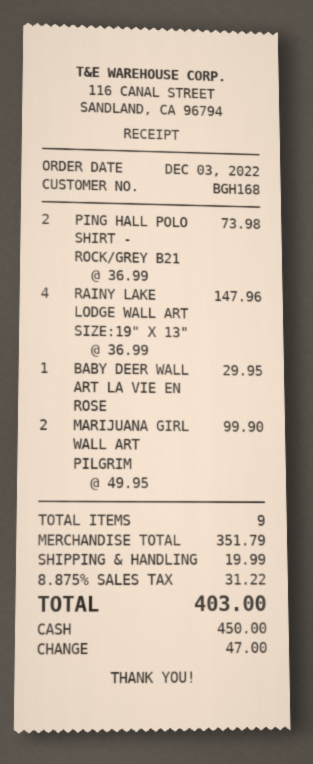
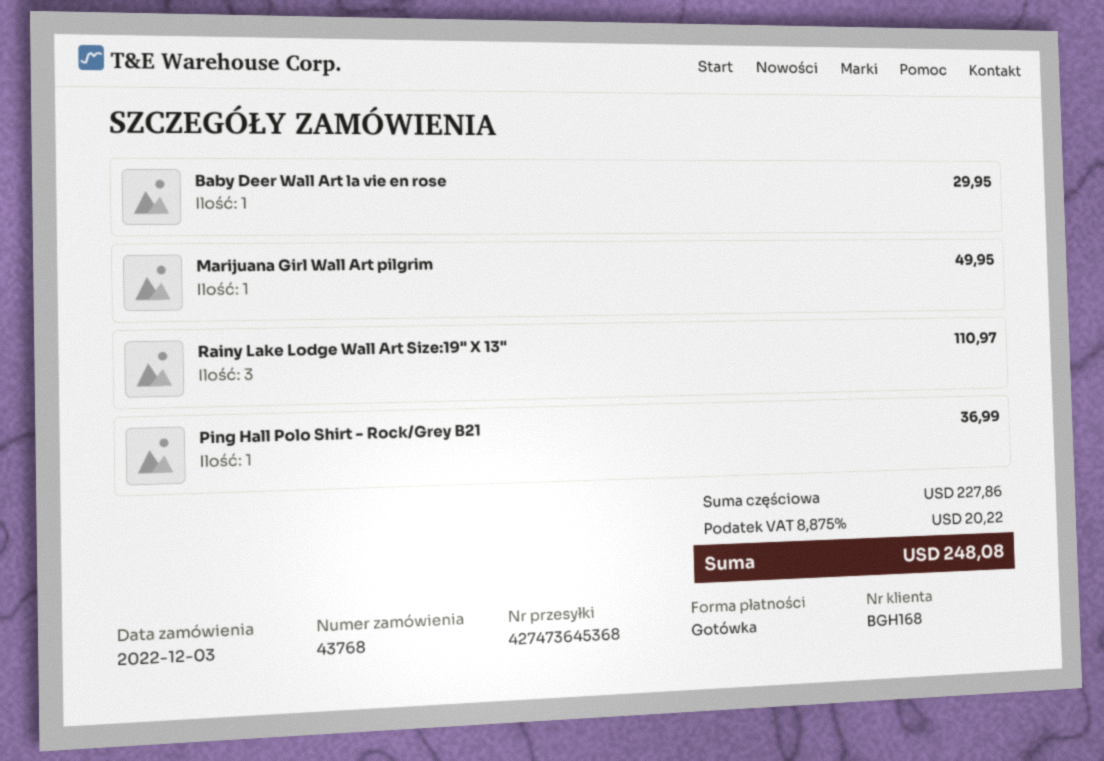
PING HALL POLO SHIRT - ROCK/GREY B21: 2 for 73.98 -> 1 for 36.99
RAINY LAKE LODGE WALL ART SIZE:19" X 13": 4 for 147.96 -> 3 for 110.97
MARIJUANA GIRL WALL ART PILGRIM: 2 for 99.90 -> 1 for 49.95
subtotal: 351.79 -> 227.86
shipping: 19.99 -> none
tax: 8.875% = 31.22 -> 8.875% = 20.22
total: 403.00 -> 248.08

